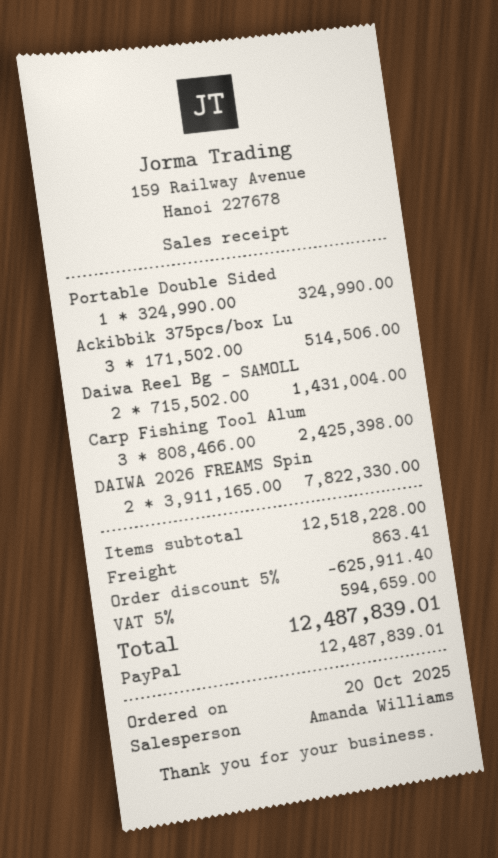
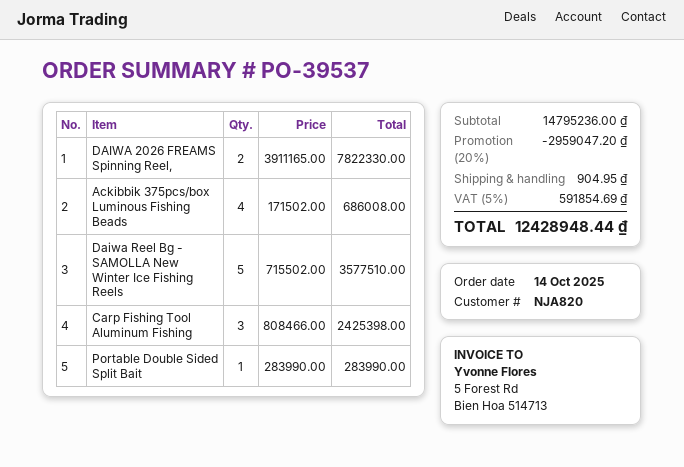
order date: 2025-10-20 -> 2025-10-14
Portable Double Sided: 1 x 324990.00 = 324990.00 -> 1 x 283990.00 = 283990.00
Ackibbik 375pcs/box Lu: 3 x 171502.00 = 514506.00 -> 4 x 171502.00 = 686008.00
Daiwa Reel Bg - SAMOLL: 2 x 715502.00 = 1431004.00 -> 5 x 715502.00 = 3577510.00
subtotal: 12518228.00 -> 14795236.00
discount: 5% = 625911.40 -> 20% = 2959047.20
shipping: 863.41 -> 904.95
tax: 5% = 594659.00 -> 5% = 591854.69
total: 12487839.01 -> 12428948.44

